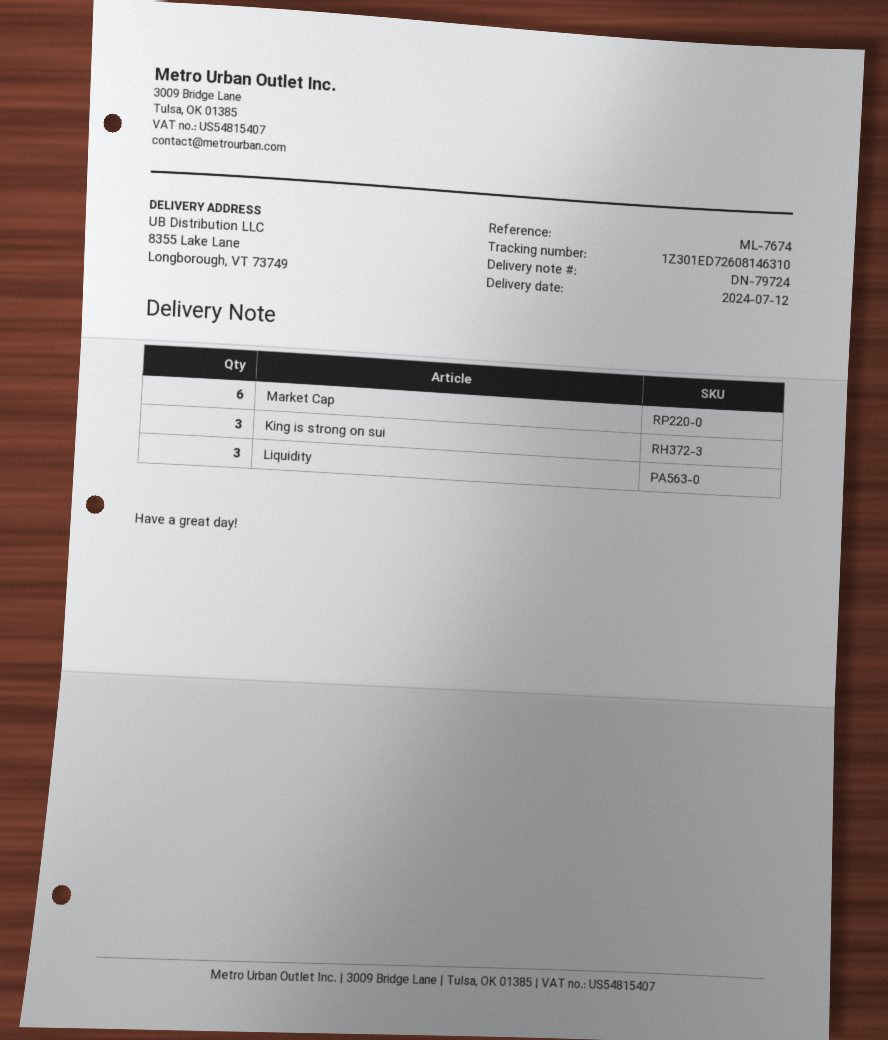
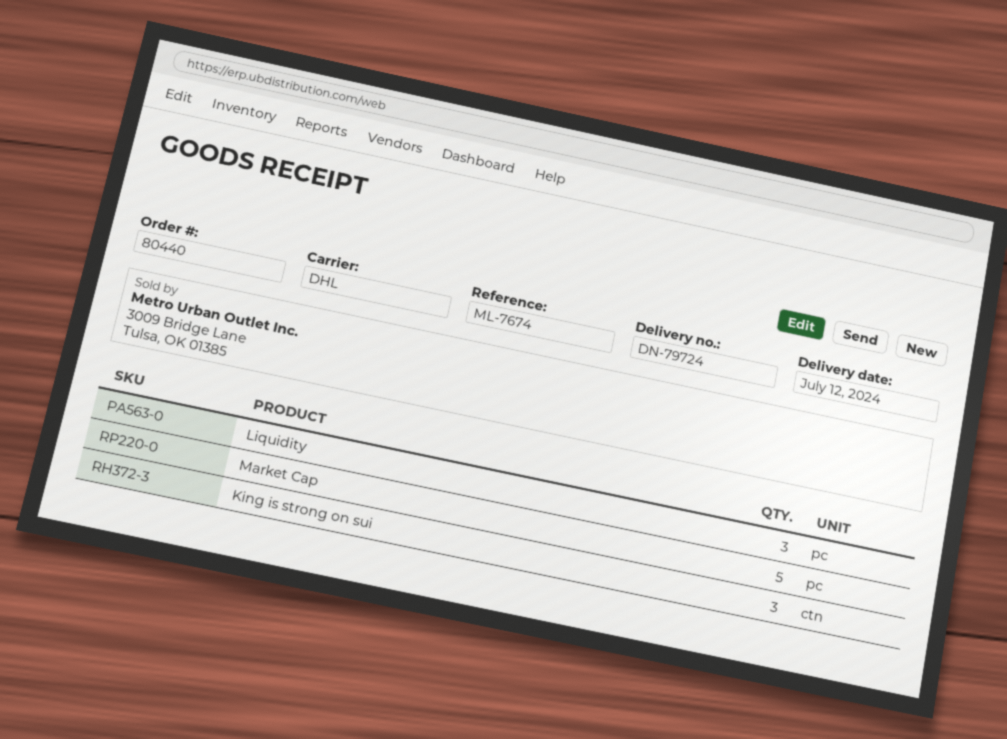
Market Cap: 6 -> 5

